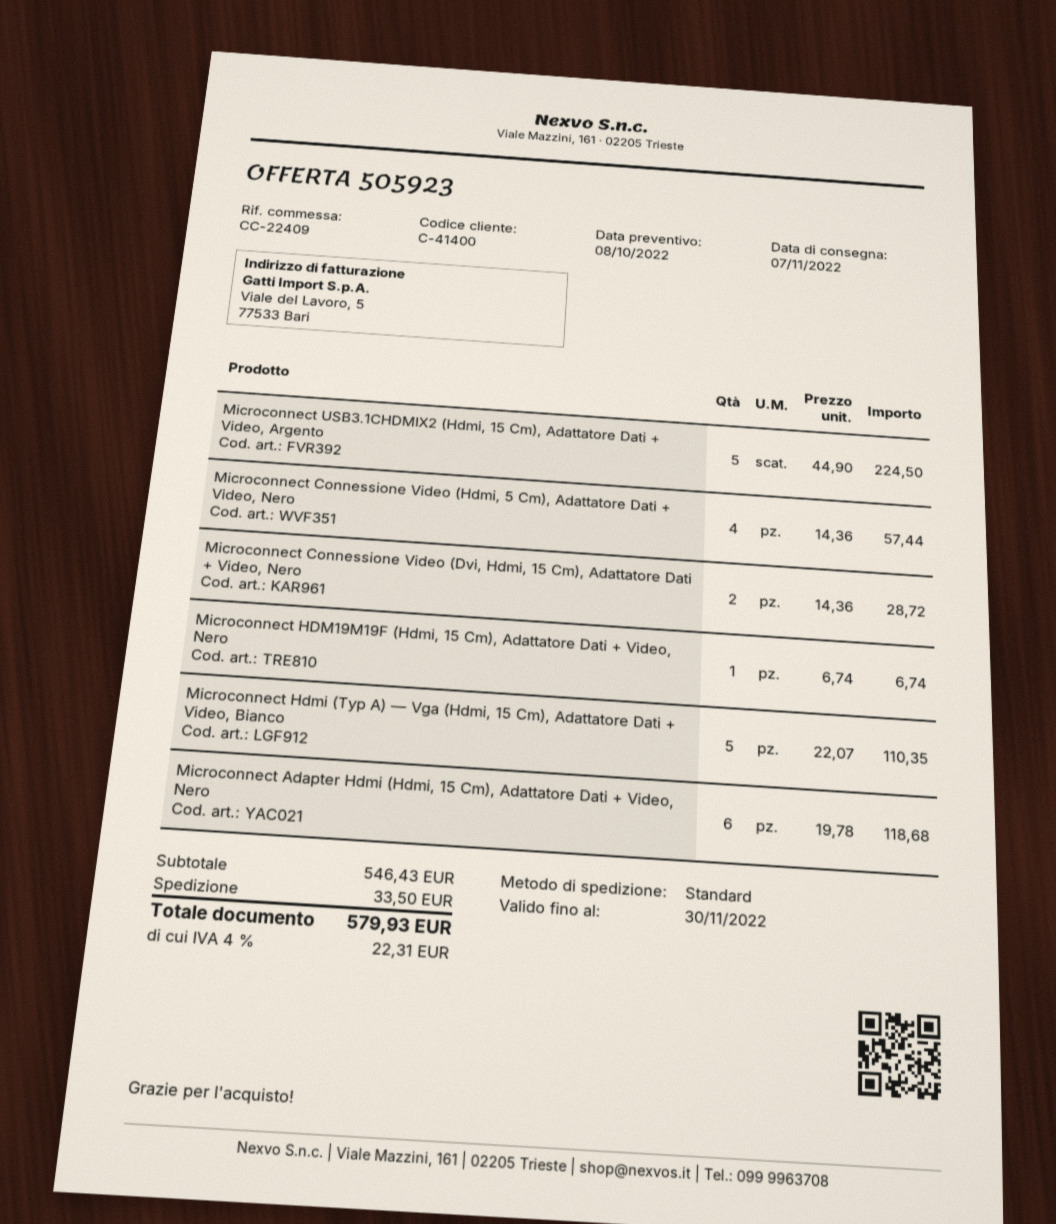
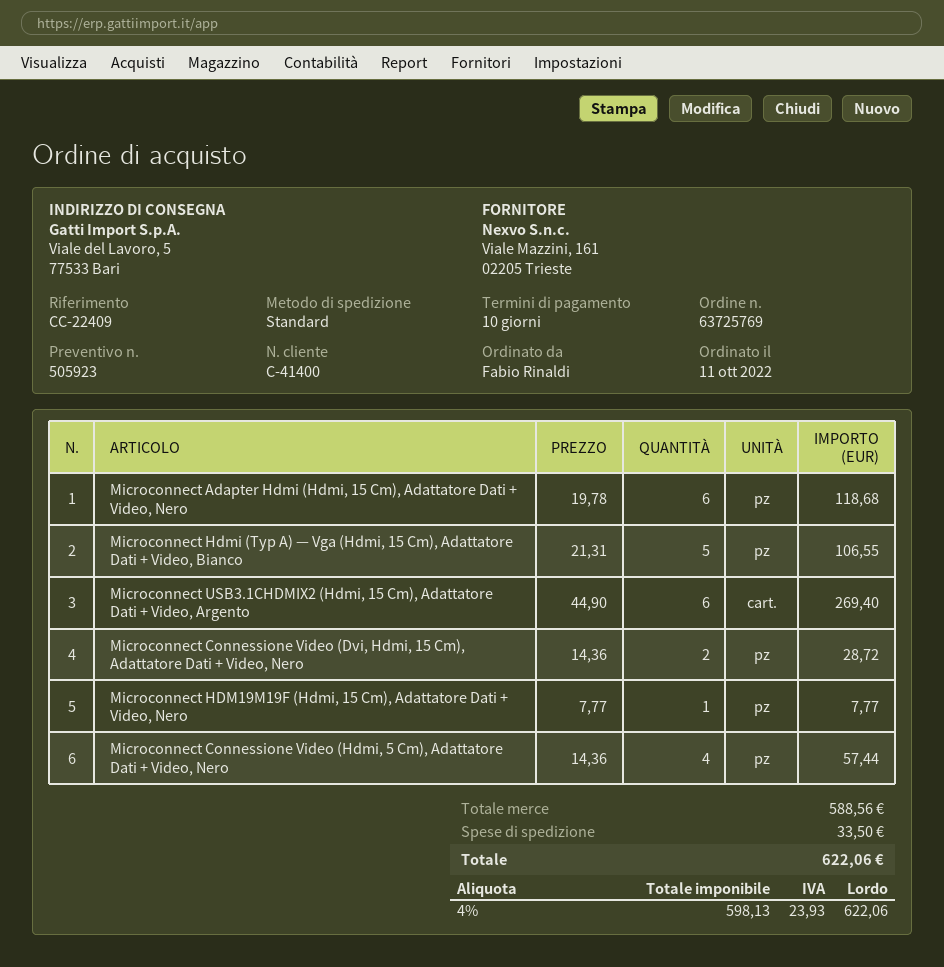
Microconnect USB3.1CHDMIX2 (Hdmi, 15 Cm), Adattatore Dati + Video, Argento: 5 x 44.90 = 224.50 -> 6 x 44.90 = 269.40
Microconnect HDM19M19F (Hdmi, 15 Cm), Adattatore Dati + Video, Nero: 1 x 6.74 = 6.74 -> 1 x 7.77 = 7.77
Microconnect Hdmi (Typ A) — Vga (Hdmi, 15 Cm), Adattatore Dati + Video, Bianco: 5 x 22.07 = 110.35 -> 5 x 21.31 = 106.55
subtotal: 546.43 -> 588.56
tax: 4% = 22.31 -> 4% = 23.93
total: 579.93 -> 622.06

